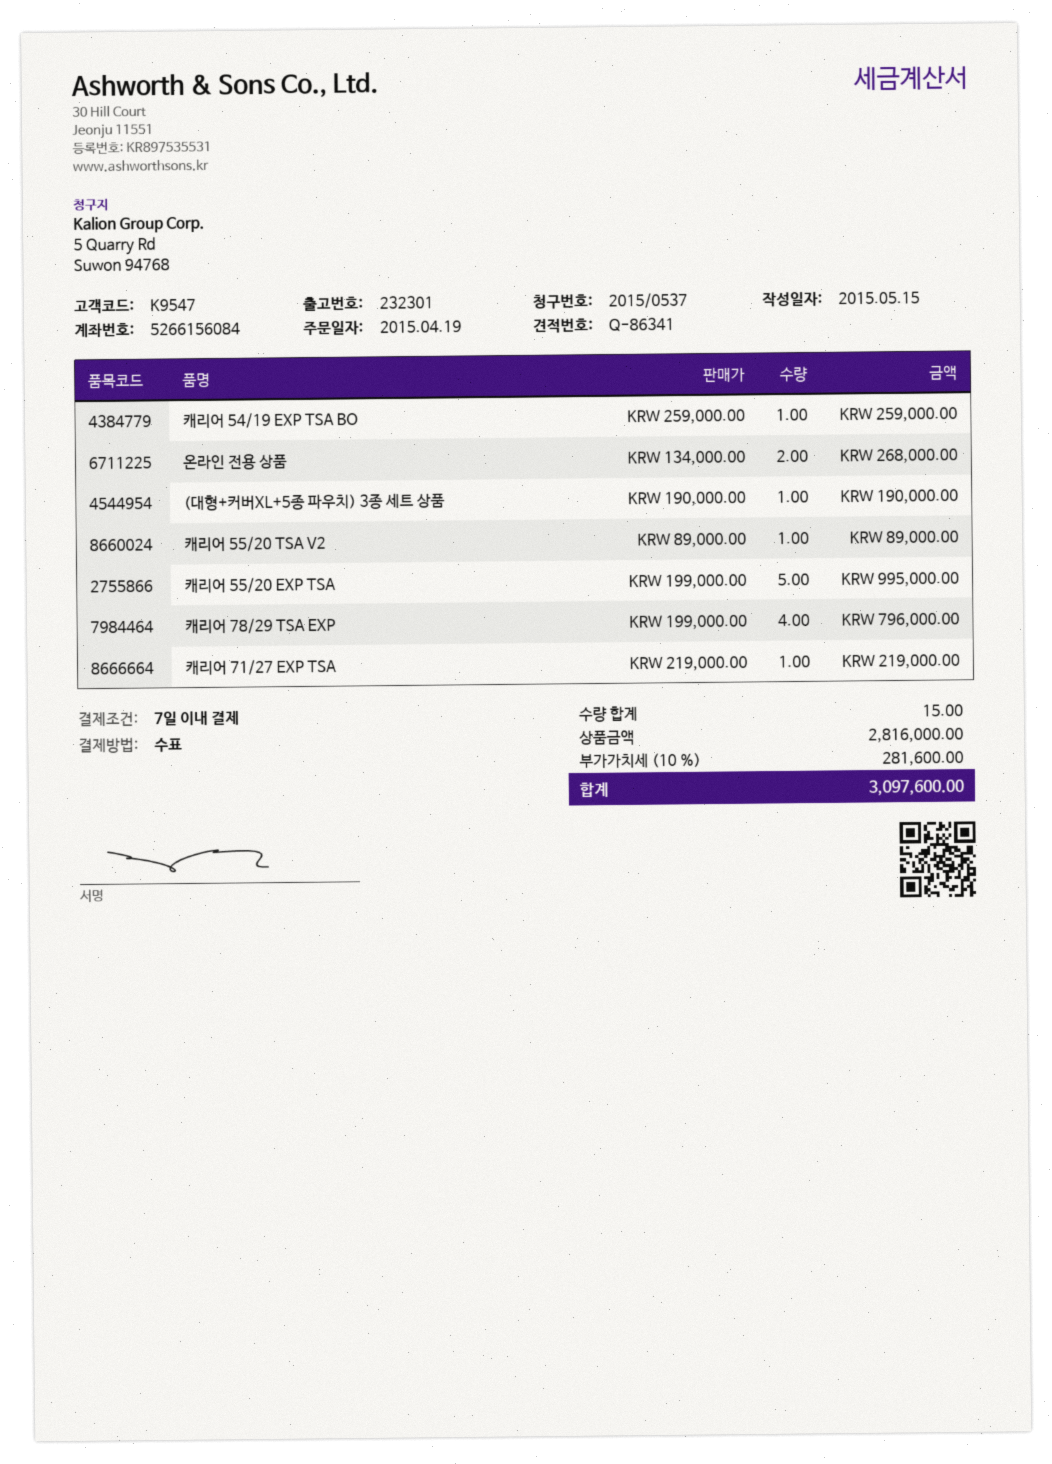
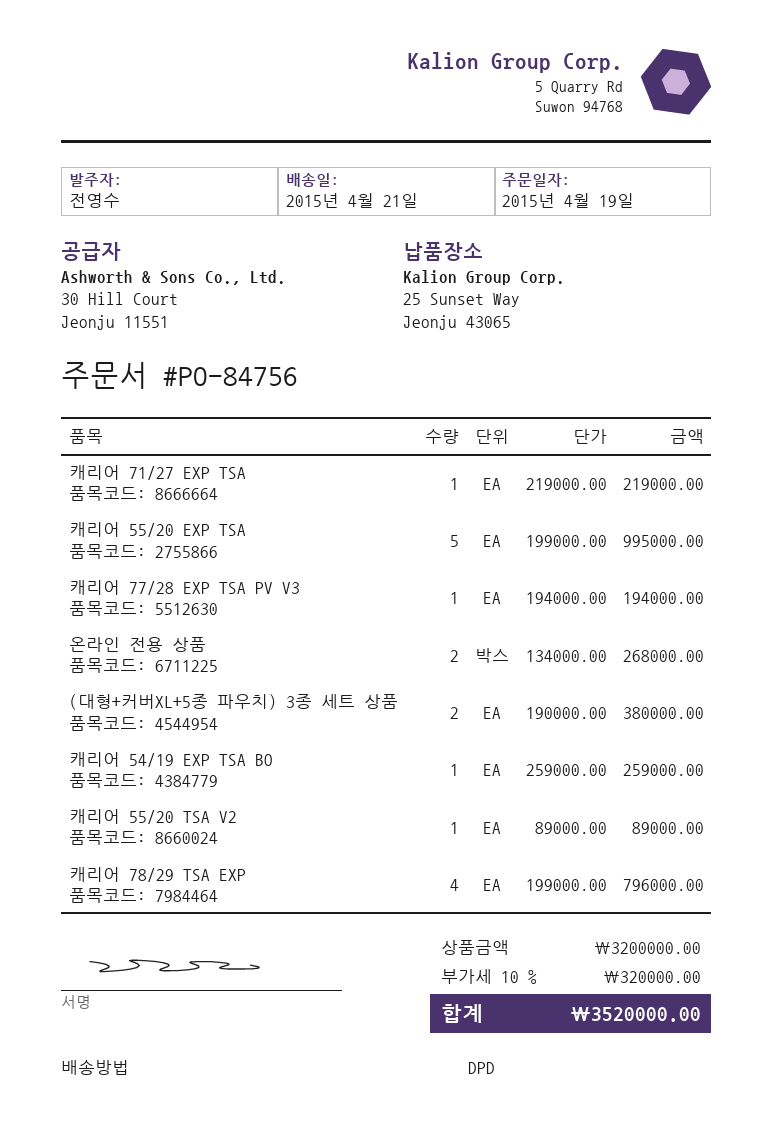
(대형+커버XL+5종 파우치) 3종 세트 상품: 1 x 190000.00 = 190000.00 -> 2 x 190000.00 = 380000.00
캐리어 77/28 EXP TSA PV V3: none -> 1 x 194000.00 = 194000.00
subtotal: 2816000.00 -> 3200000.00
tax: 10% = 281600.00 -> 10% = 320000.00
total: 3097600.00 -> 3520000.00

